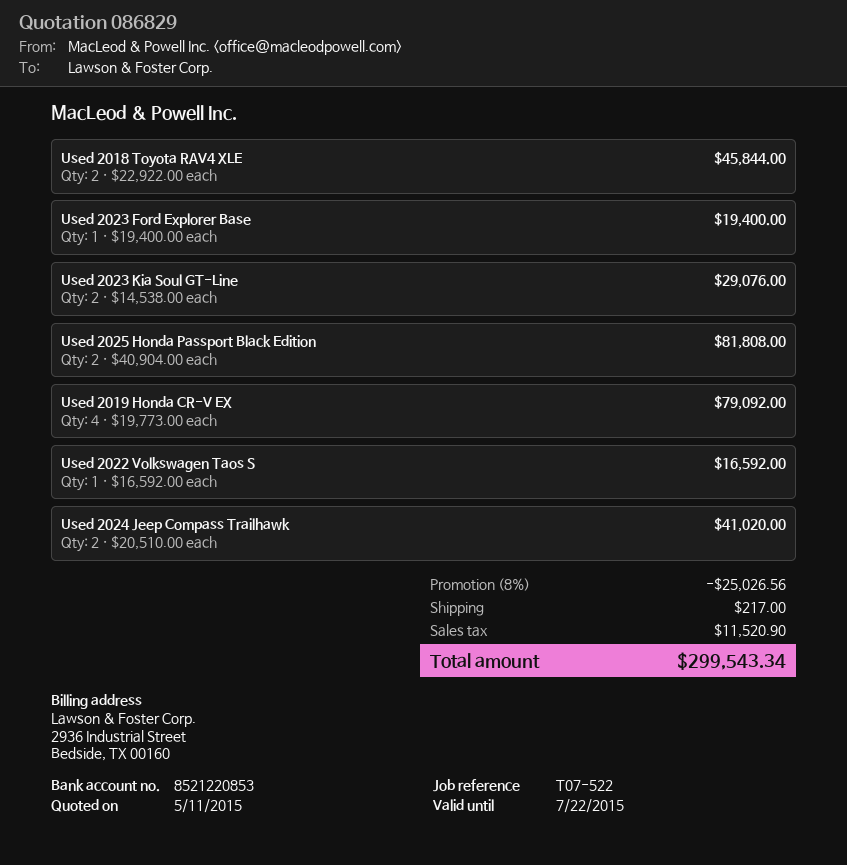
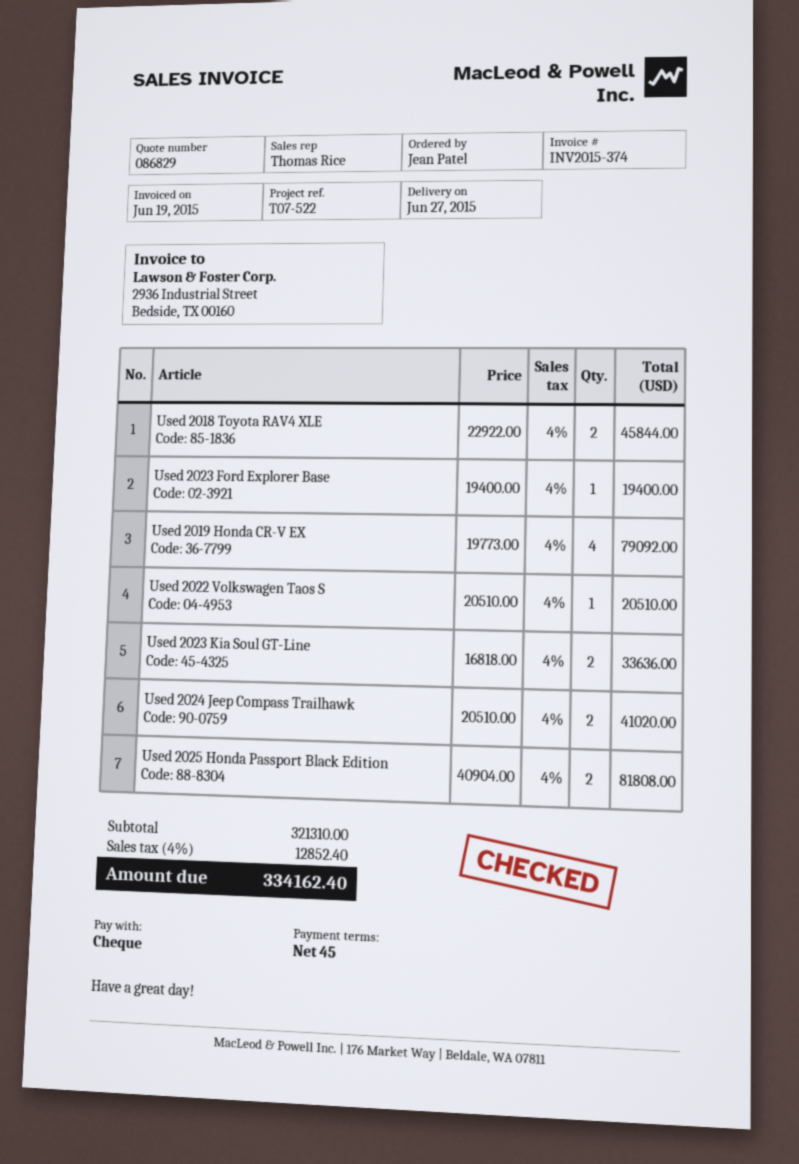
Used 2023 Kia Soul GT-Line: 2 x 14538.00 = 29076.00 -> 2 x 16818.00 = 33636.00
Used 2022 Volkswagen Taos S: 1 x 16592.00 = 16592.00 -> 1 x 20510.00 = 20510.00
discount: 8% = 25026.56 -> none
shipping: 217.00 -> none
tax: 11520.90 -> 12852.40
total: 299543.34 -> 334162.40

